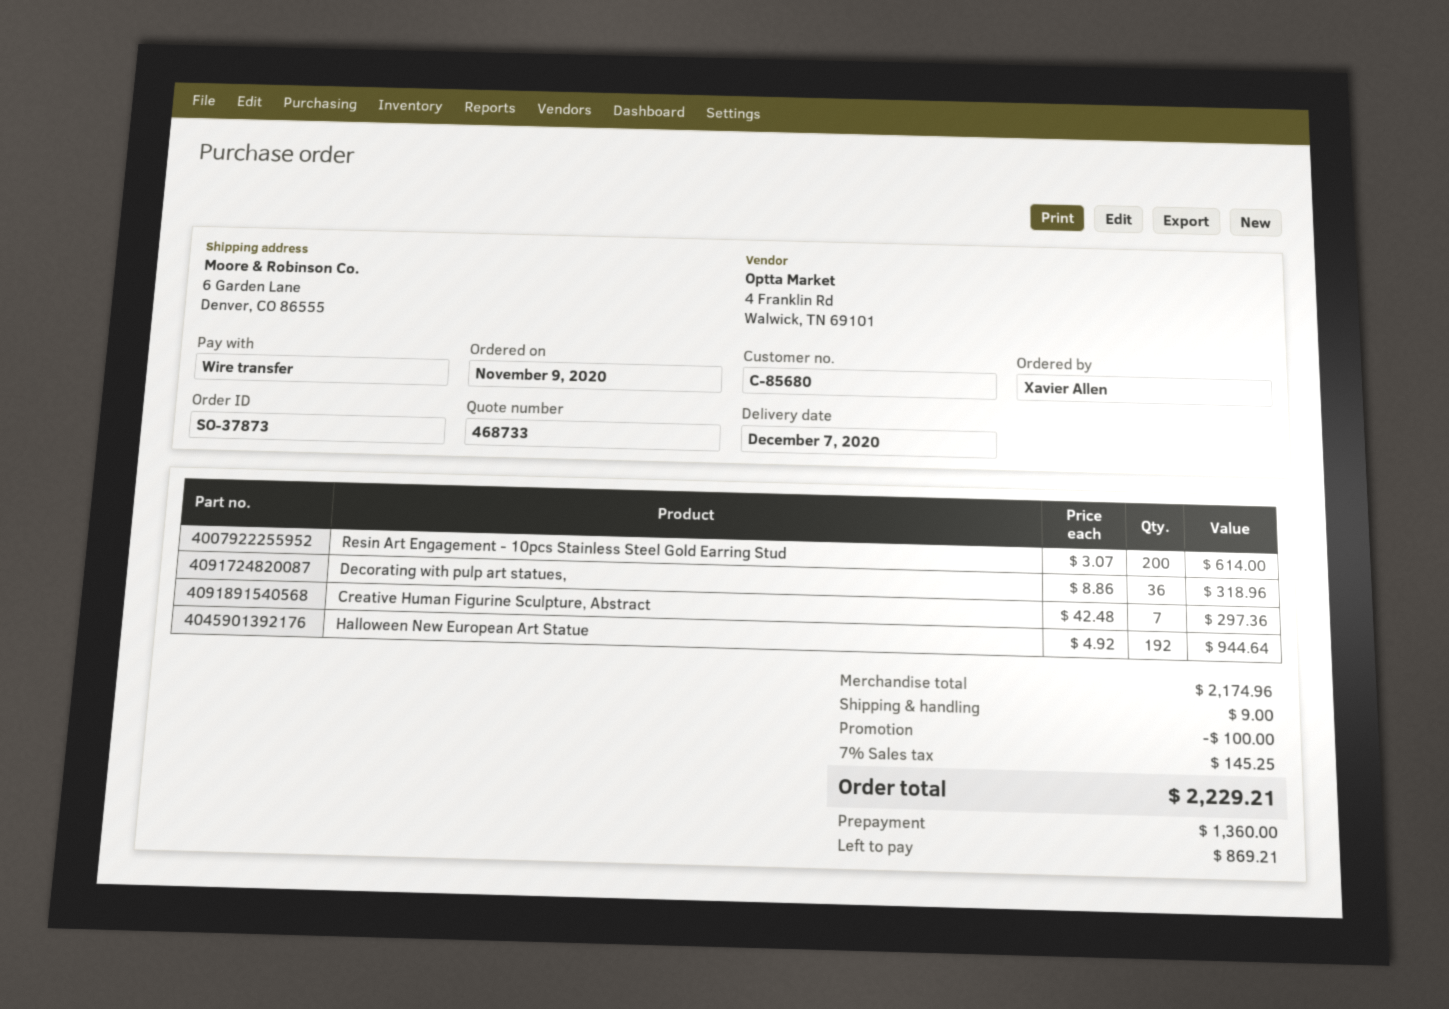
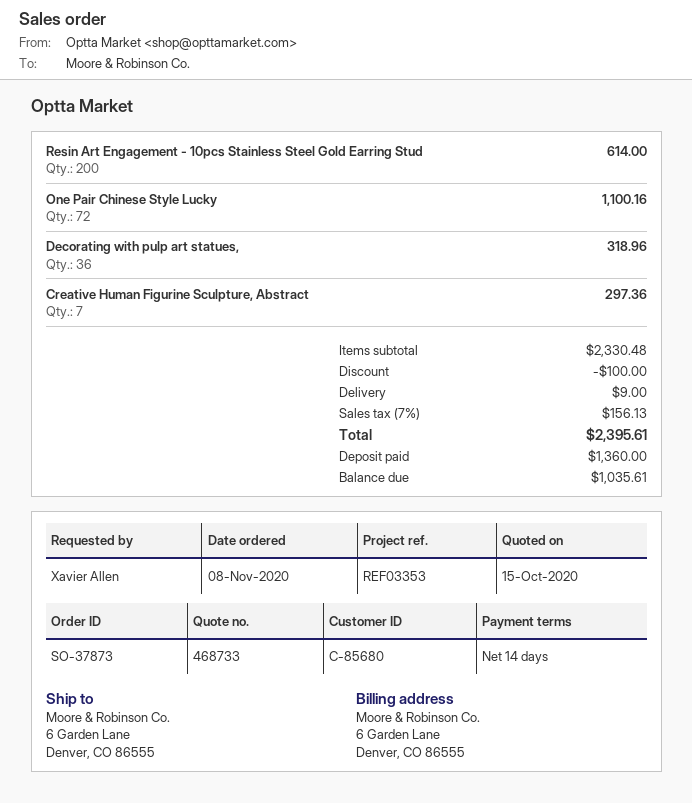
order date: 2020-11-09 -> 2020-11-08
Halloween New European Art Statue: 192 for 944.64 -> none
One Pair Chinese Style Lucky: none -> 72 for 1100.16
subtotal: 2174.96 -> 2330.48
tax: 7% = 145.25 -> 7% = 156.13
total: 2229.21 -> 2395.61
balance: 869.21 -> 1035.61

